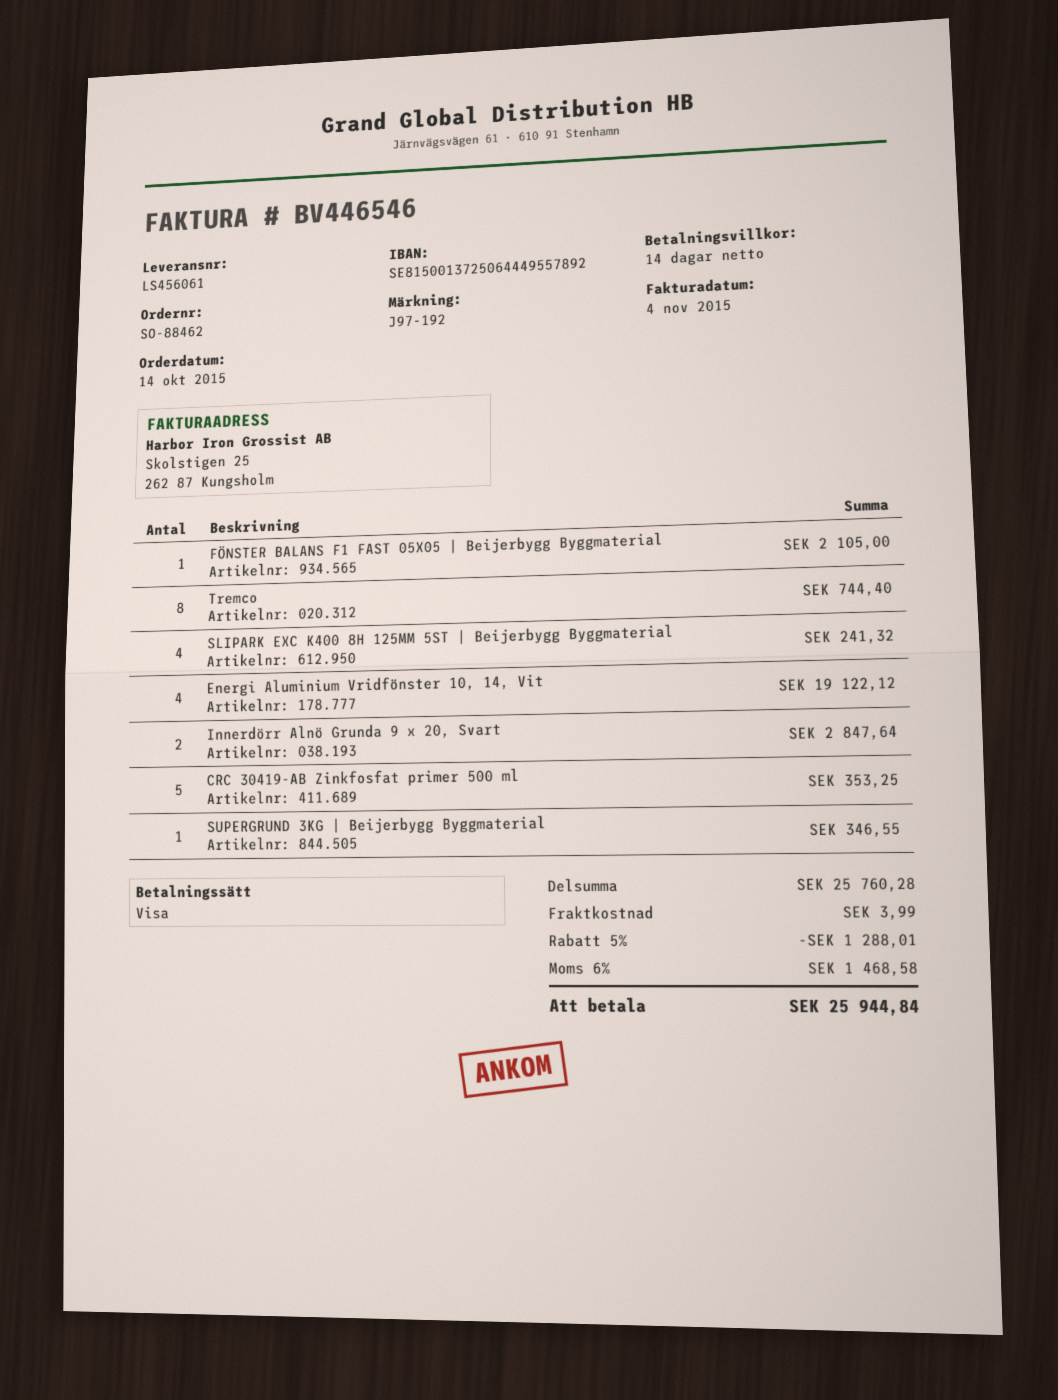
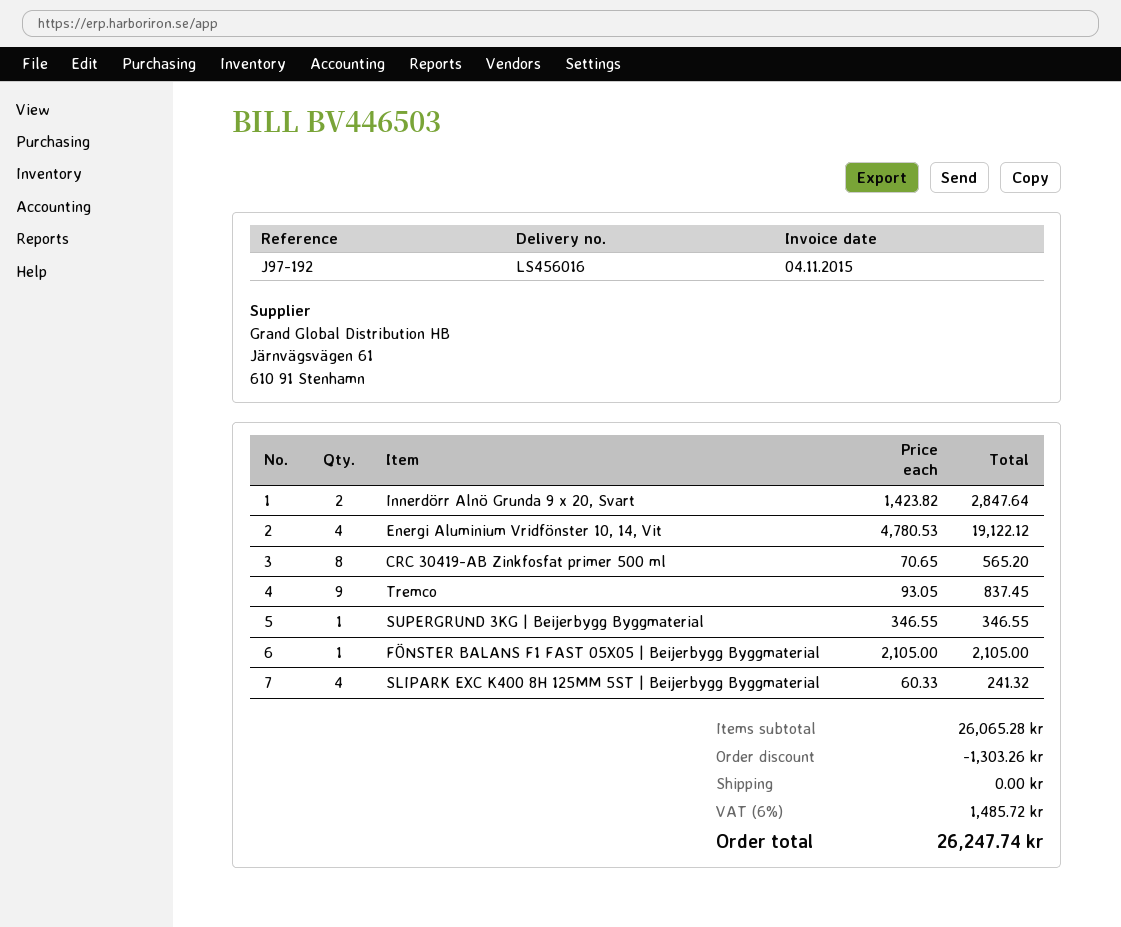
delivery note number: LS456061 -> LS456016
invoice number: BV446546 -> BV446503
Tremco: 8 for 744.40 -> 9 for 837.45
CRC 30419-AB Zinkfosfat primer 500 ml: 5 for 353.25 -> 8 for 565.20
subtotal: 25760.28 -> 26065.28
discount: 1288.01 -> 1303.26
shipping: 3.99 -> 0.00
tax: 6% = 1468.58 -> 6% = 1485.72
total: 25944.84 -> 26247.74

